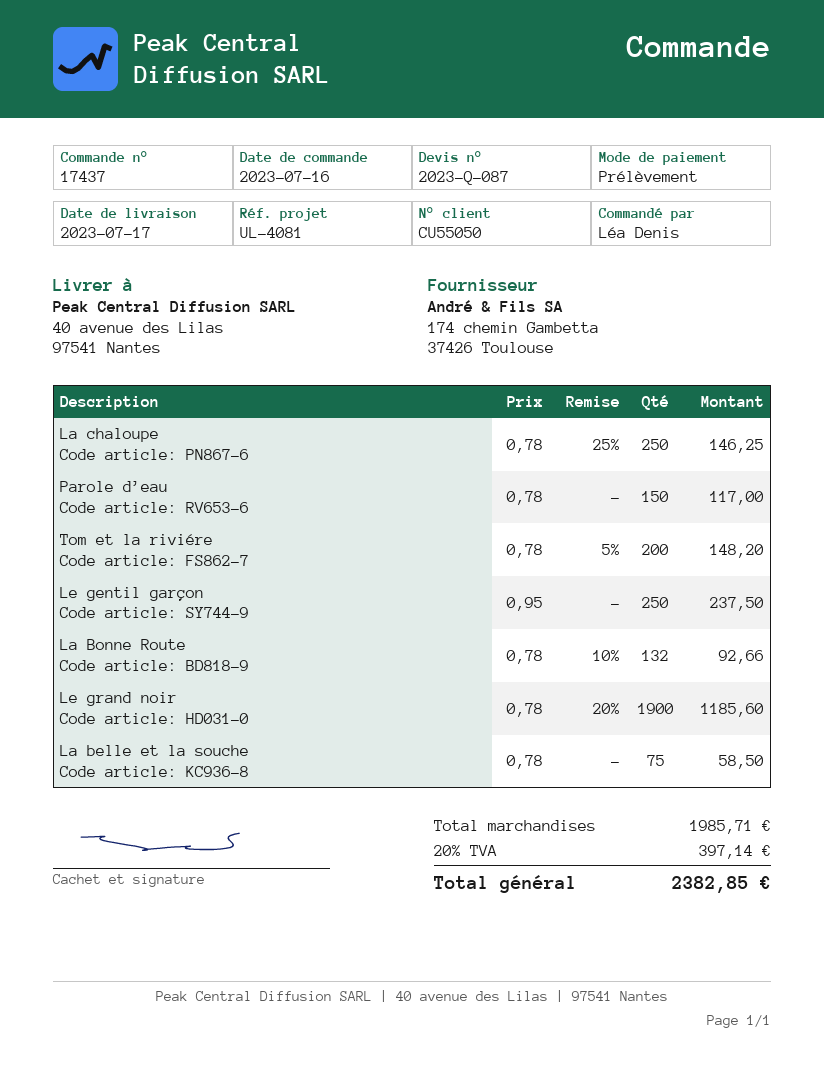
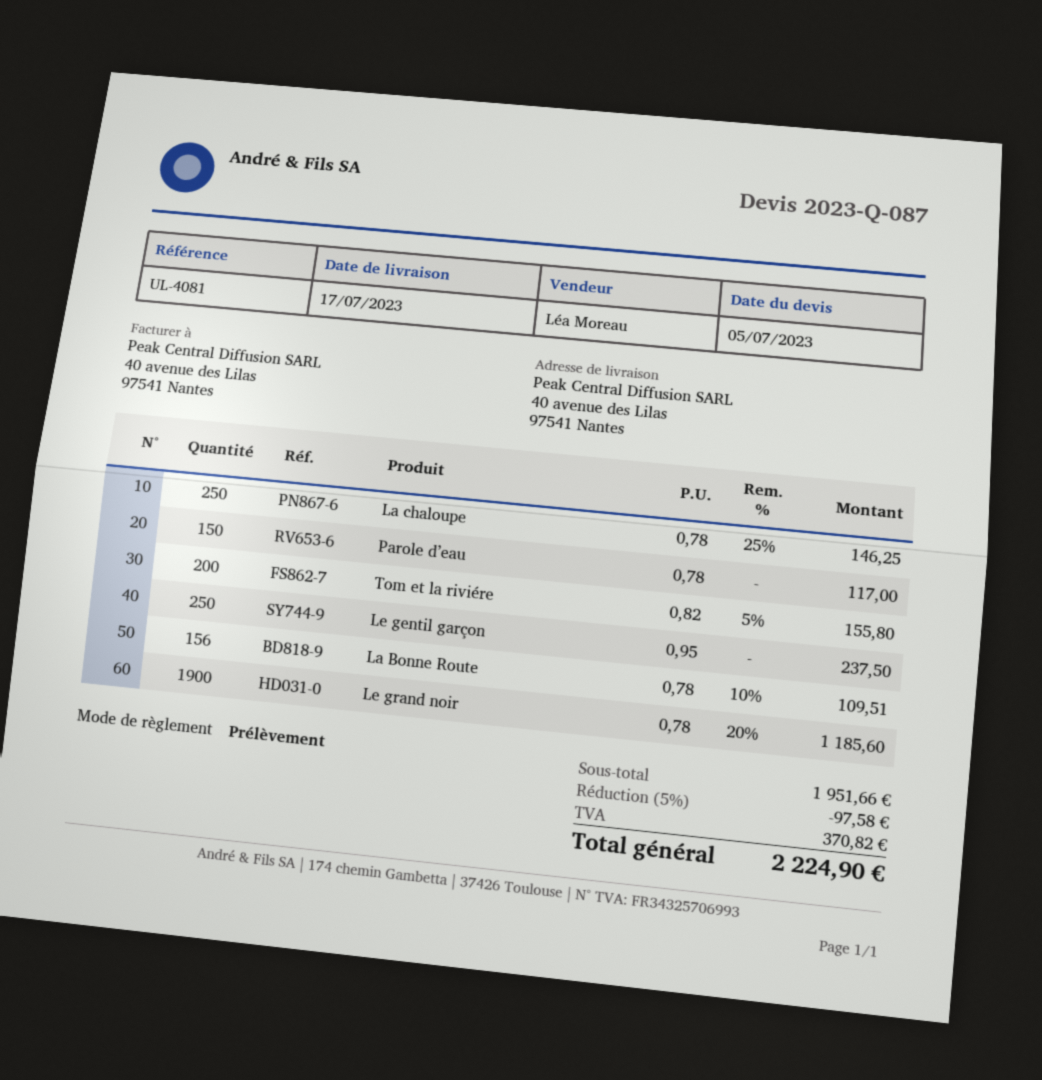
Tom et la riviére: 200 x 0.78 - 5% = 148.20 -> 200 x 0.82 - 5% = 155.80
La Bonne Route: 132 x 0.78 - 10% = 92.66 -> 156 x 0.78 - 10% = 109.51
La belle et la souche: 75 x 0.78 = 58.50 -> none
subtotal: 1985.71 -> 1951.66
discount: none -> 5% = 97.58
tax: 397.14 -> 370.82
total: 2382.85 -> 2224.90

